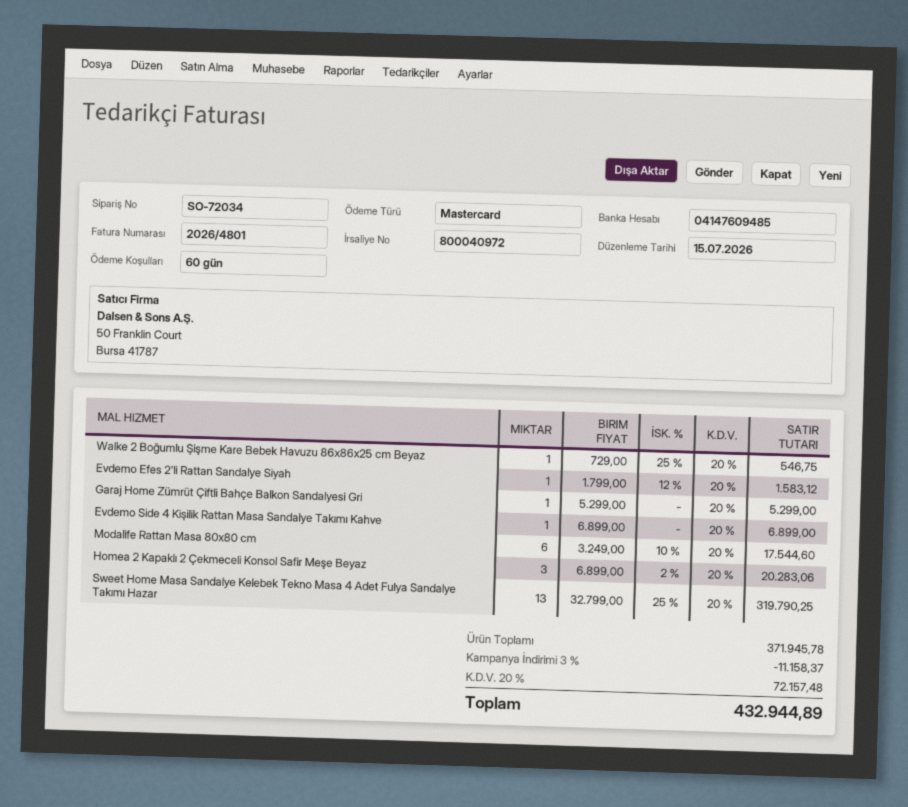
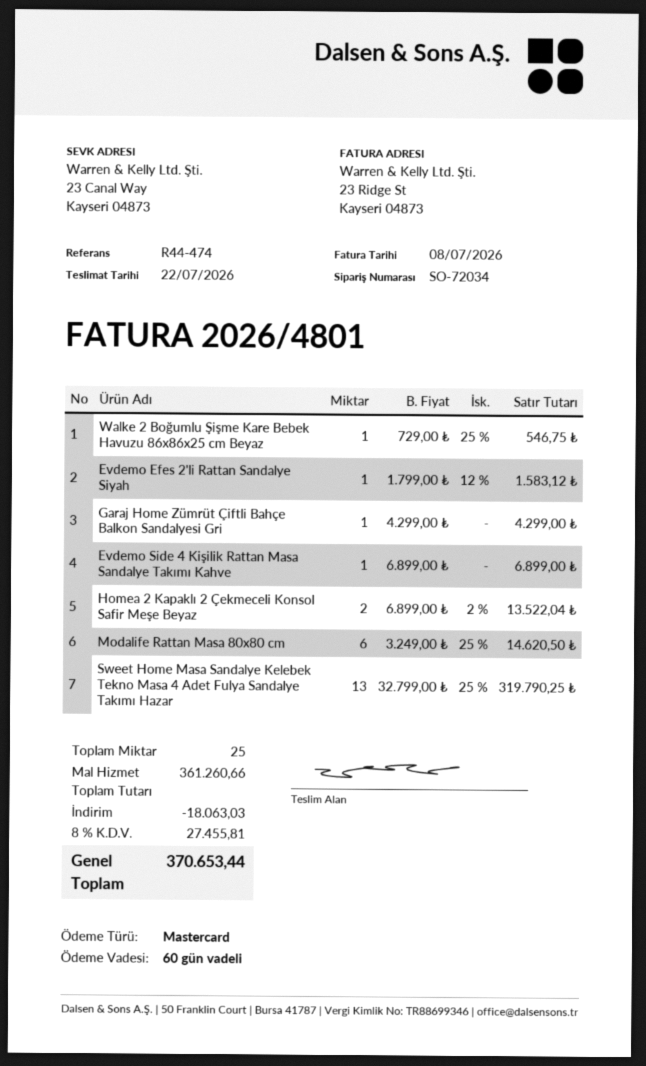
invoice date: 2026-07-15 -> 2026-07-08
Garaj Home Zümrüt Çiftli Bahçe Balkon Sandalyesi Gri: 1 x 5299.00 = 5299.00 -> 1 x 4299.00 = 4299.00
Modalife Rattan Masa 80x80 cm: 6 x 3249.00 - 10% = 17544.60 -> 6 x 3249.00 - 25% = 14620.50
Homea 2 Kapaklı 2 Çekmeceli Konsol Safir Meşe Beyaz: 3 x 6899.00 - 2% = 20283.06 -> 2 x 6899.00 - 2% = 13522.04
subtotal: 371945.78 -> 361260.66
discount: 11158.37 -> 18063.03
tax: 20% = 72157.48 -> 8% = 27455.81
total: 432944.89 -> 370653.44

